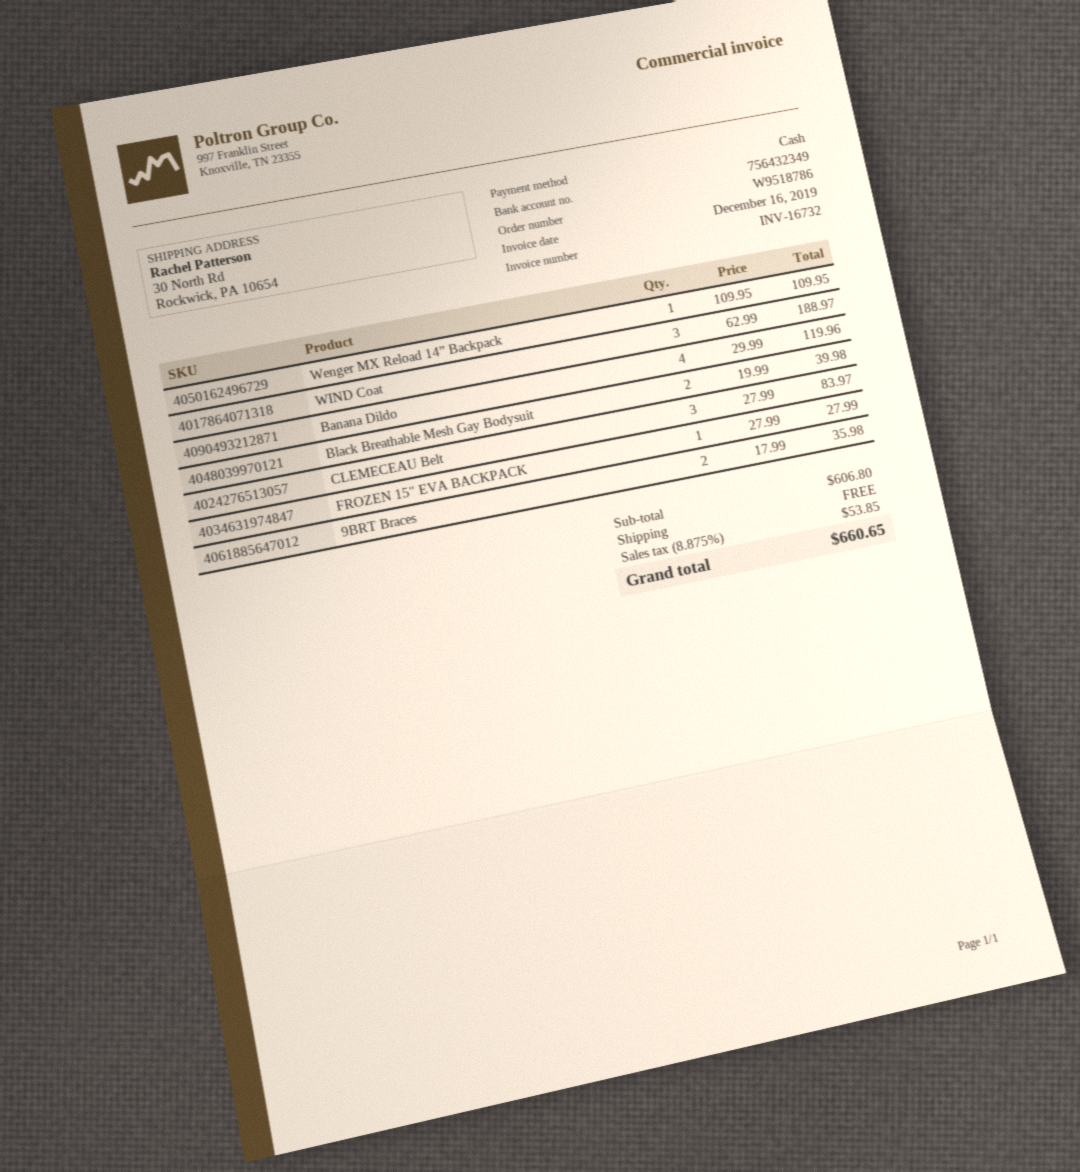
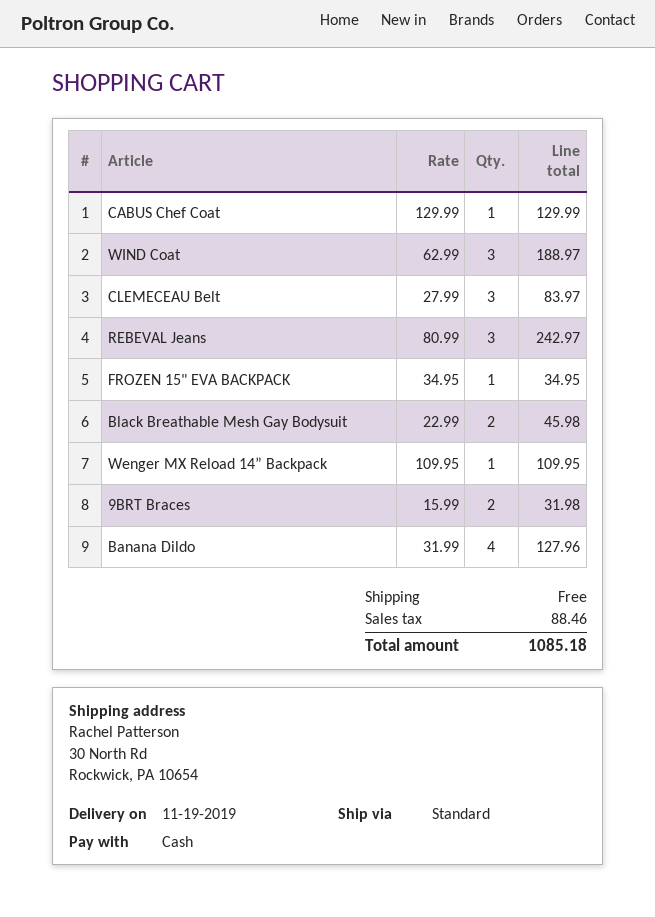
Banana Dildo: 4 x 29.99 = 119.96 -> 4 x 31.99 = 127.96
Black Breathable Mesh Gay Bodysuit: 2 x 19.99 = 39.98 -> 2 x 22.99 = 45.98
FROZEN 15" EVA BACKPACK: 1 x 27.99 = 27.99 -> 1 x 34.95 = 34.95
9BRT Braces: 2 x 17.99 = 35.98 -> 2 x 15.99 = 31.98
CABUS Chef Coat: none -> 1 x 129.99 = 129.99
REBEVAL Jeans: none -> 3 x 80.99 = 242.97
tax: 53.85 -> 88.46
total: 660.65 -> 1085.18

